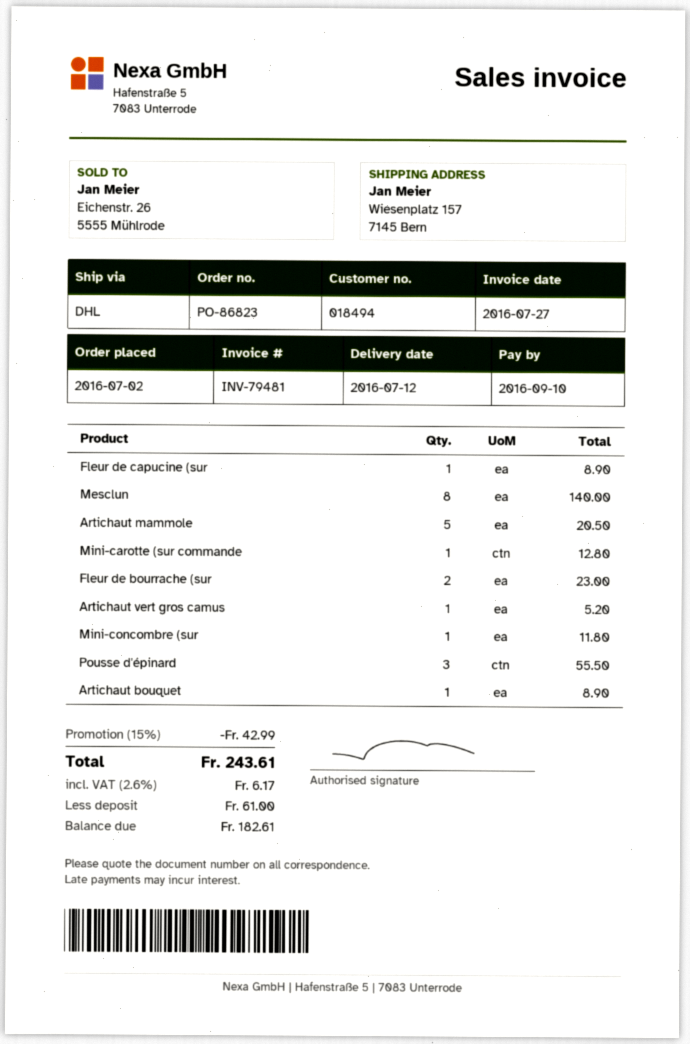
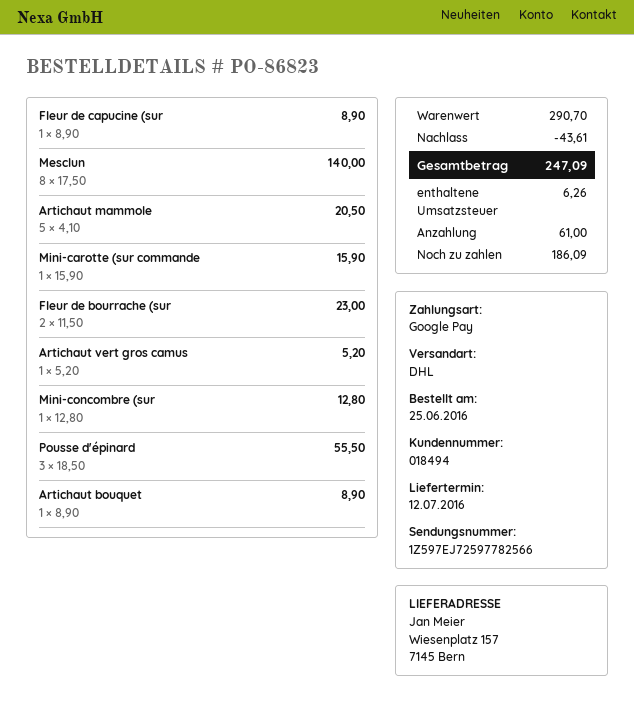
order date: 2016-07-02 -> 2016-06-25
Mini-carotte (sur commande: 1 for 12.80 -> 1 for 15.90
Mini-concombre (sur: 1 for 11.80 -> 1 for 12.80
discount: 42.99 -> 43.61
tax: 6.17 -> 6.26
total: 243.61 -> 247.09
balance: 182.61 -> 186.09

